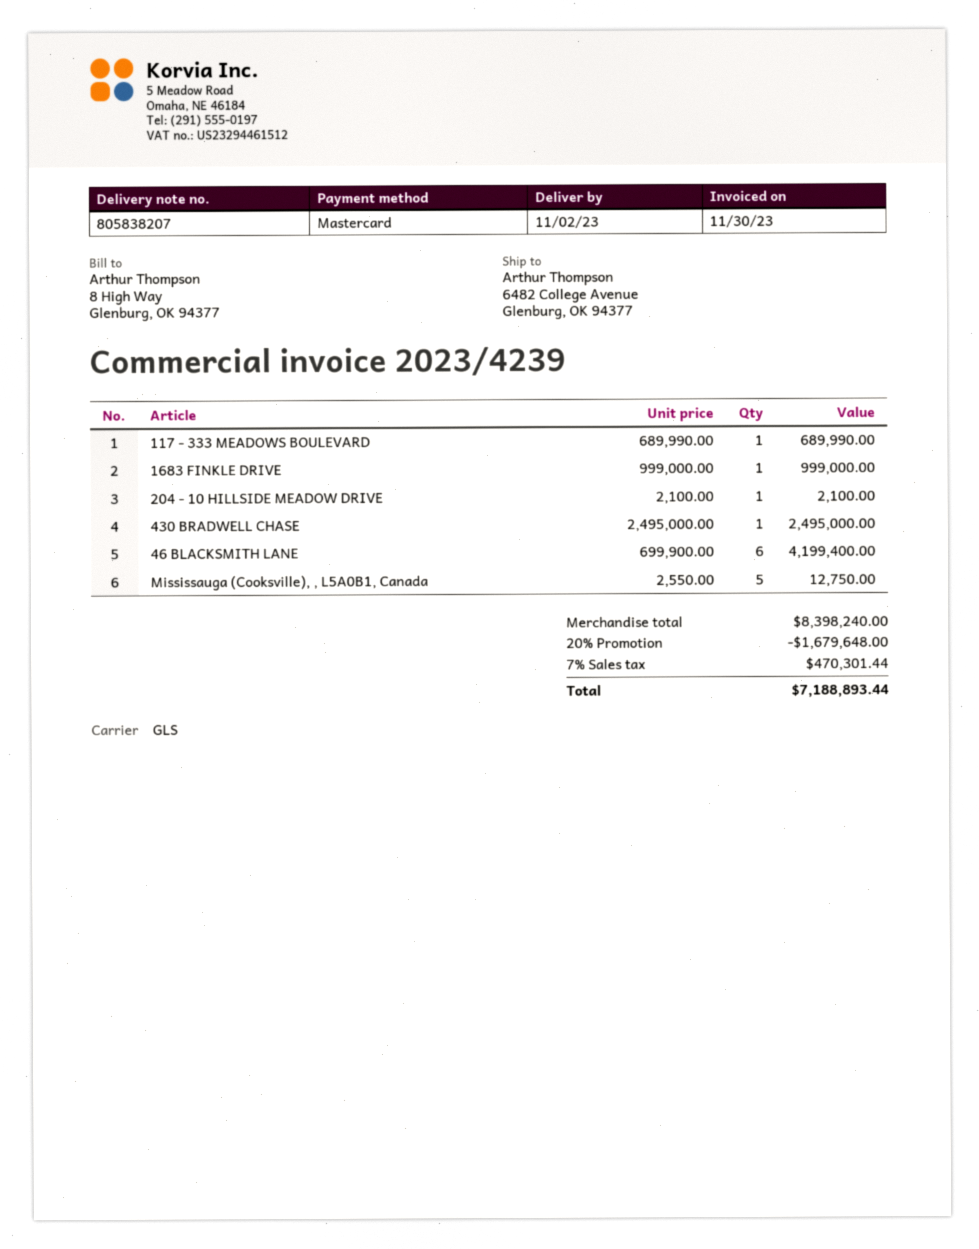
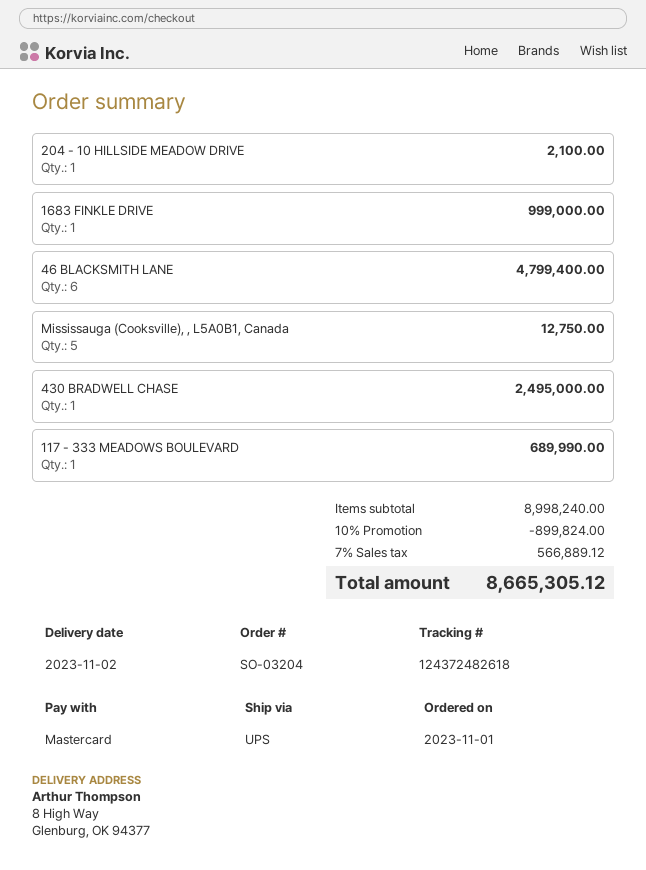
shipping method: GLS -> UPS
ship to: 6482 College Avenue, Glenburg, OK 94377 -> 8 High Way, Glenburg, OK 94377
46 BLACKSMITH LANE: 6 for 4199400.00 -> 6 for 4799400.00
subtotal: 8398240.00 -> 8998240.00
discount: 20% = 1679648.00 -> 10% = 899824.00
tax: 7% = 470301.44 -> 7% = 566889.12
total: 7188893.44 -> 8665305.12

